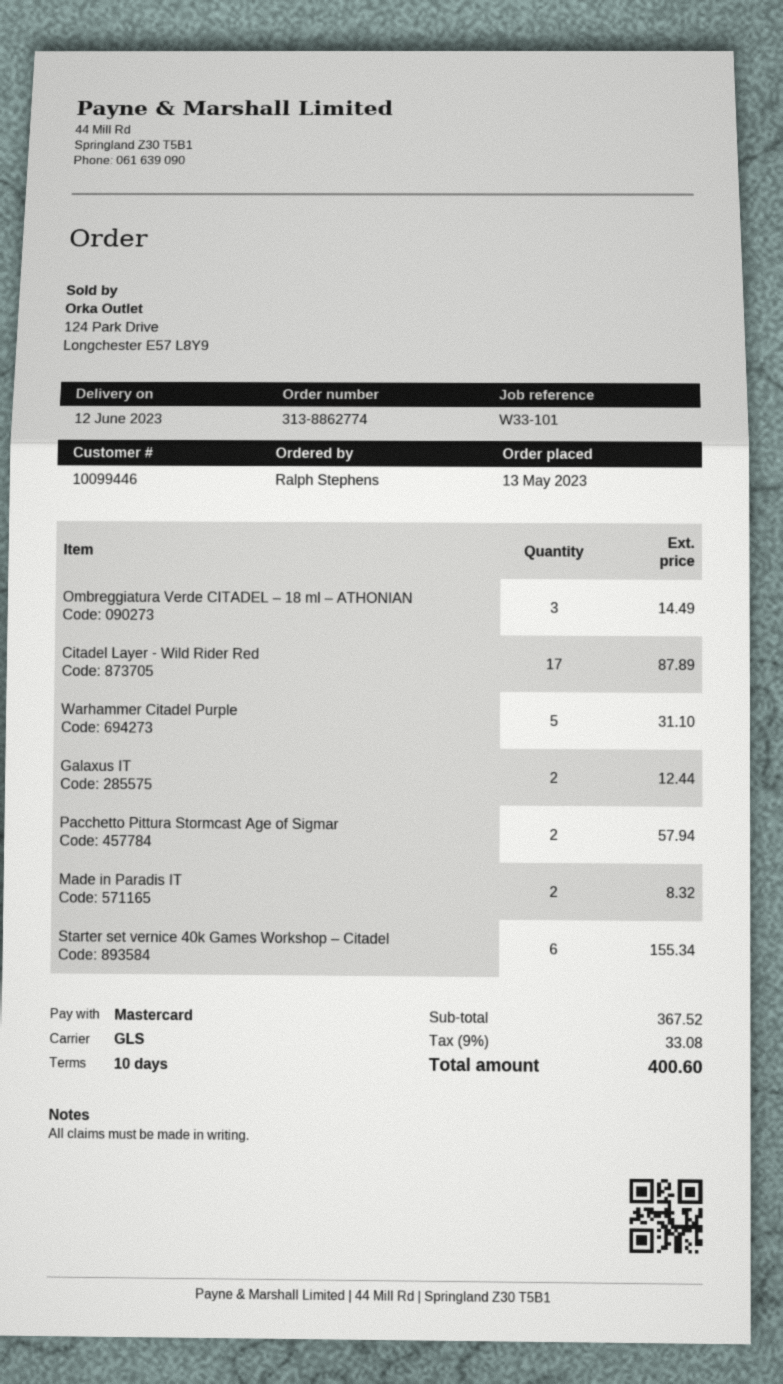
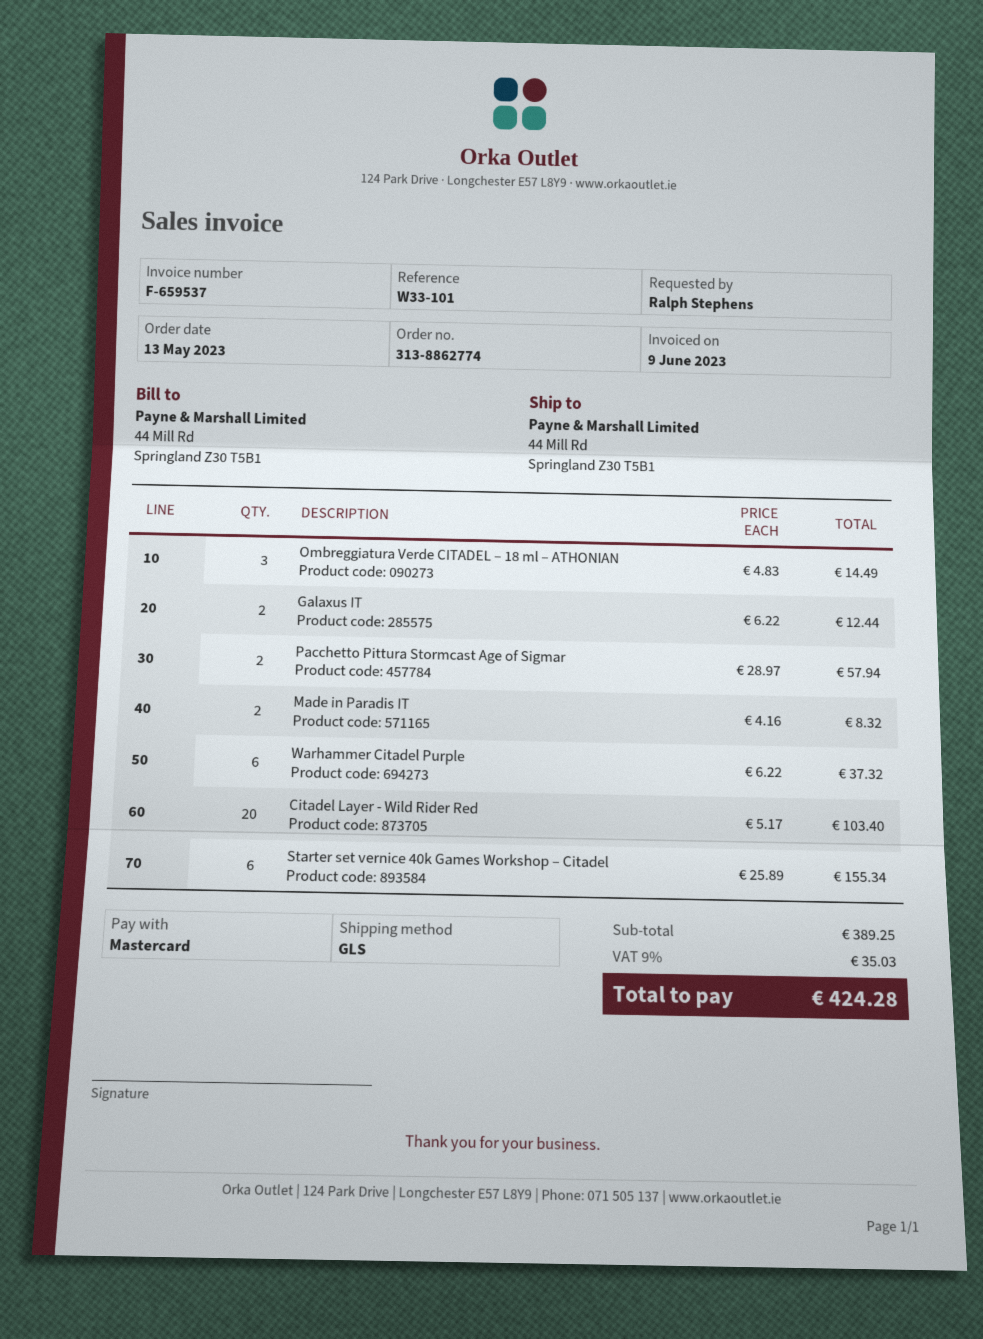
Citadel Layer - Wild Rider Red: 17 for 87.89 -> 20 for 103.40
Warhammer Citadel Purple: 5 for 31.10 -> 6 for 37.32
subtotal: 367.52 -> 389.25
tax: 9% = 33.08 -> 9% = 35.03
total: 400.60 -> 424.28

